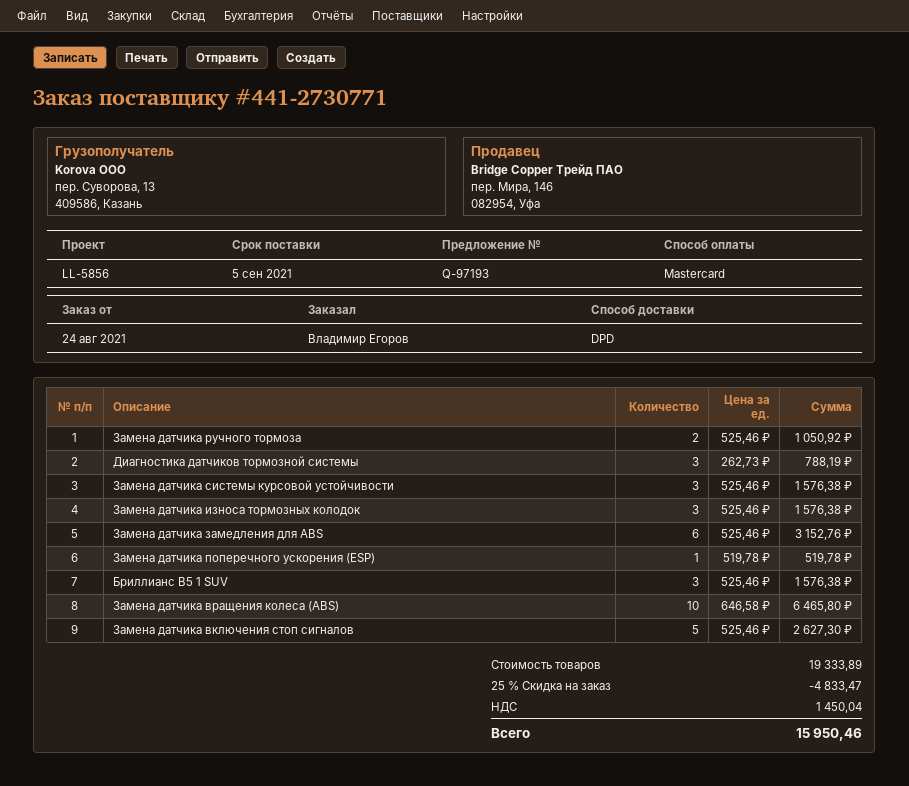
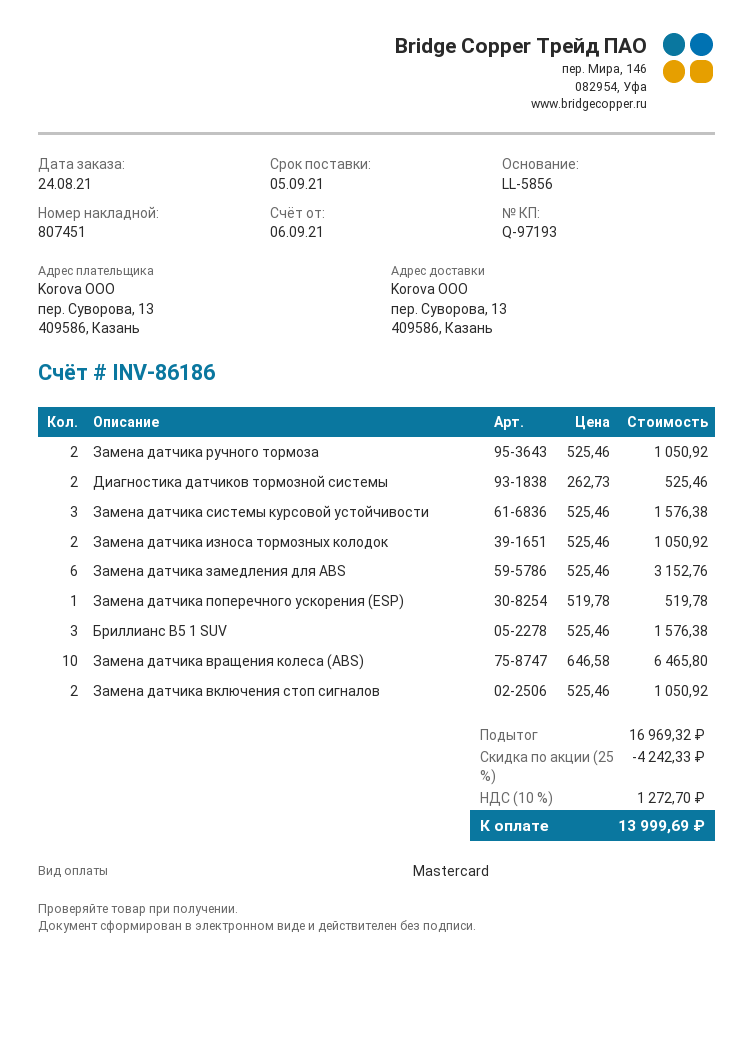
Диагностика датчиков тормозной системы: 3 x 262.73 = 788.19 -> 2 x 262.73 = 525.46
Замена датчика износа тормозных колодок: 3 x 525.46 = 1576.38 -> 2 x 525.46 = 1050.92
Замена датчика включения стоп сигналов: 5 x 525.46 = 2627.30 -> 2 x 525.46 = 1050.92
subtotal: 19333.89 -> 16969.32
discount: 25% = 4833.47 -> 25% = 4242.33
tax: 1450.04 -> 1272.70
total: 15950.46 -> 13999.69

